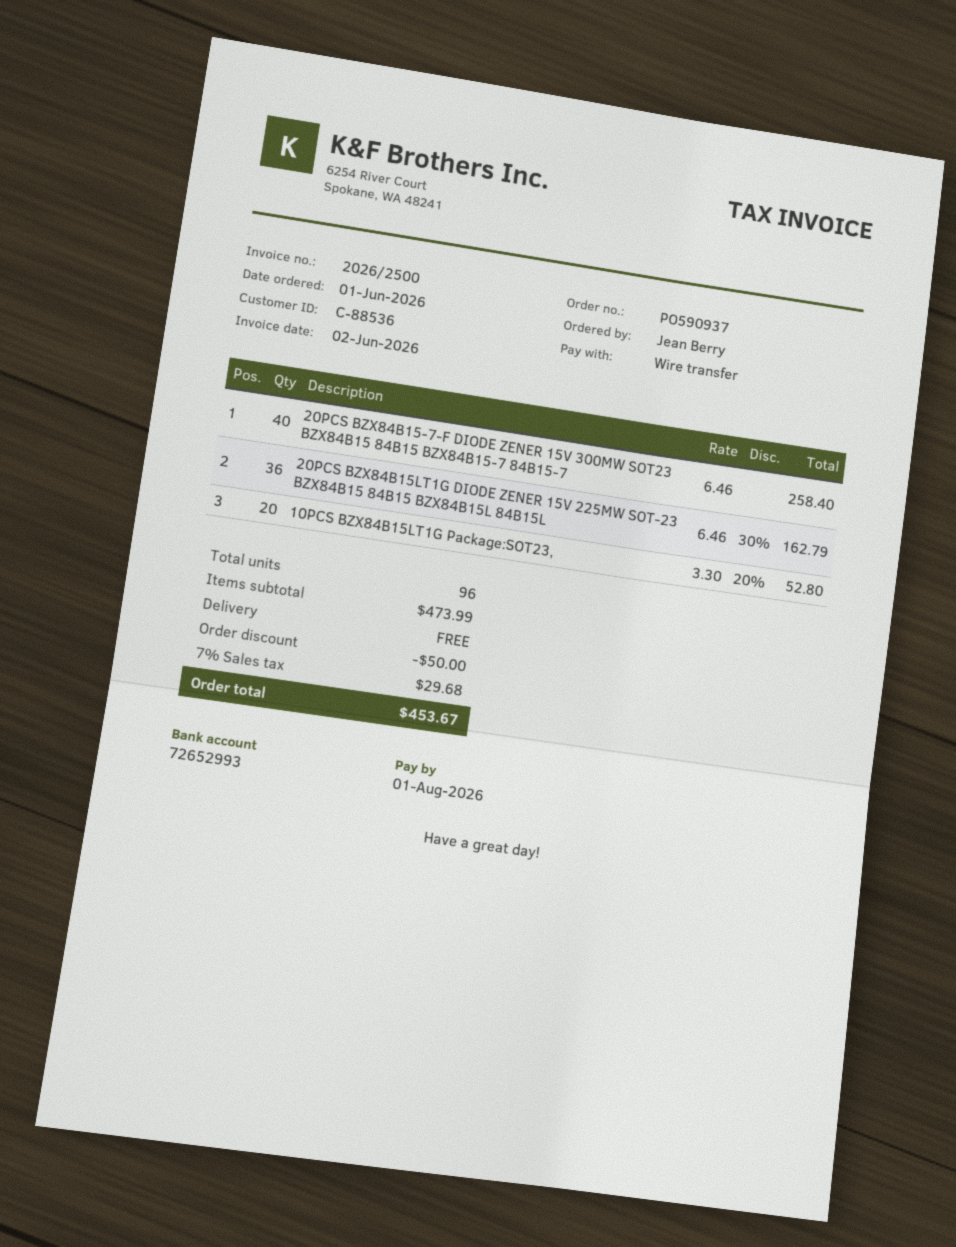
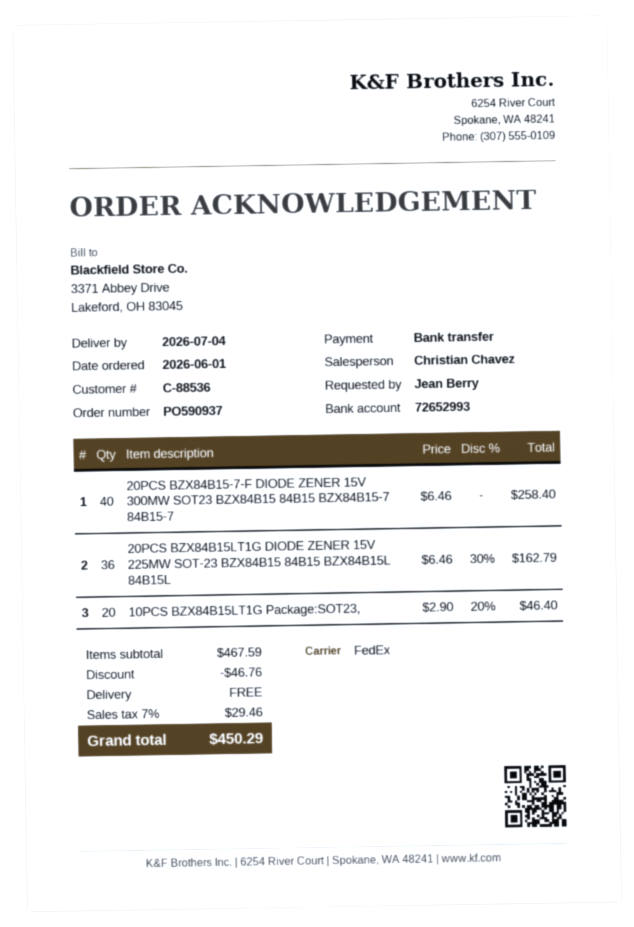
10PCS BZX84B15LT1G Package:SOT23,: 20 x 3.30 - 20% = 52.80 -> 20 x 2.90 - 20% = 46.40
subtotal: 473.99 -> 467.59
discount: 50.00 -> 46.76
tax: 7% = 29.68 -> 7% = 29.46
total: 453.67 -> 450.29

